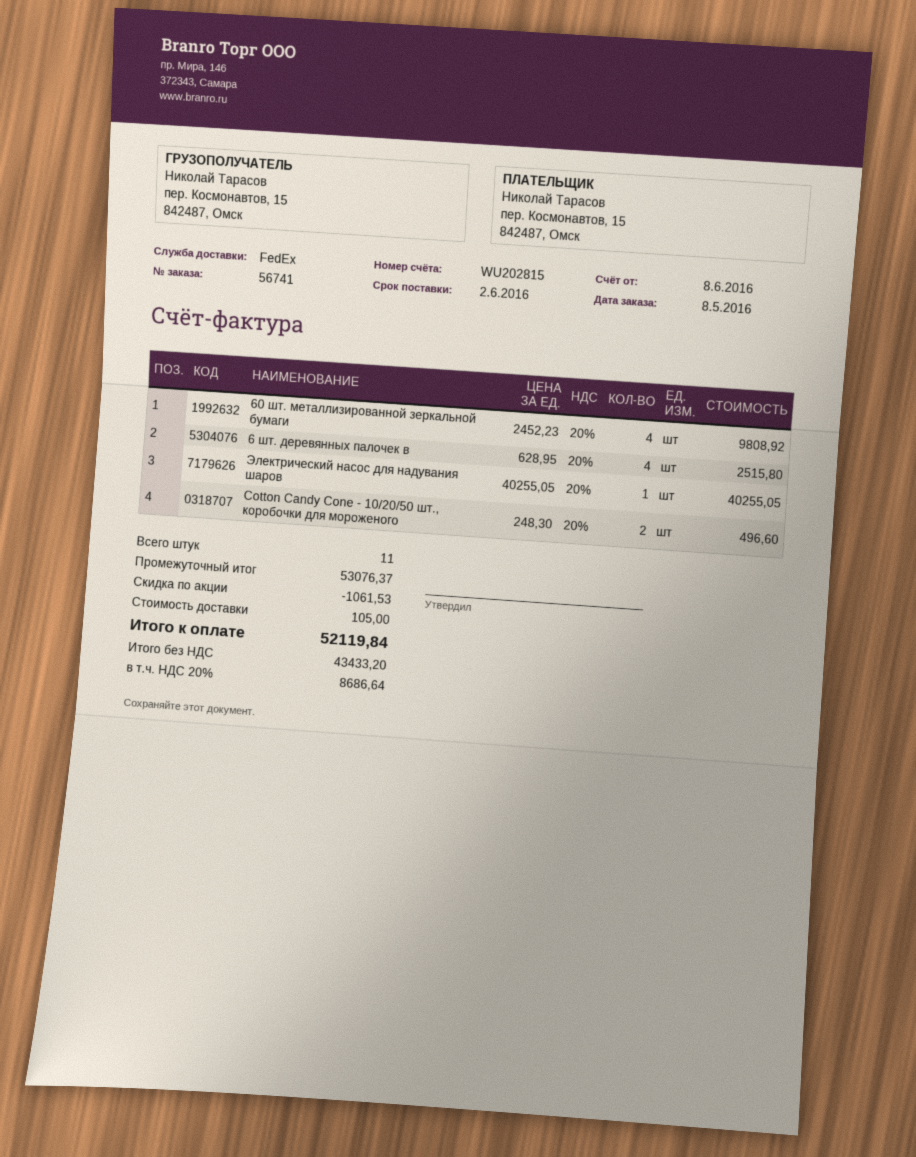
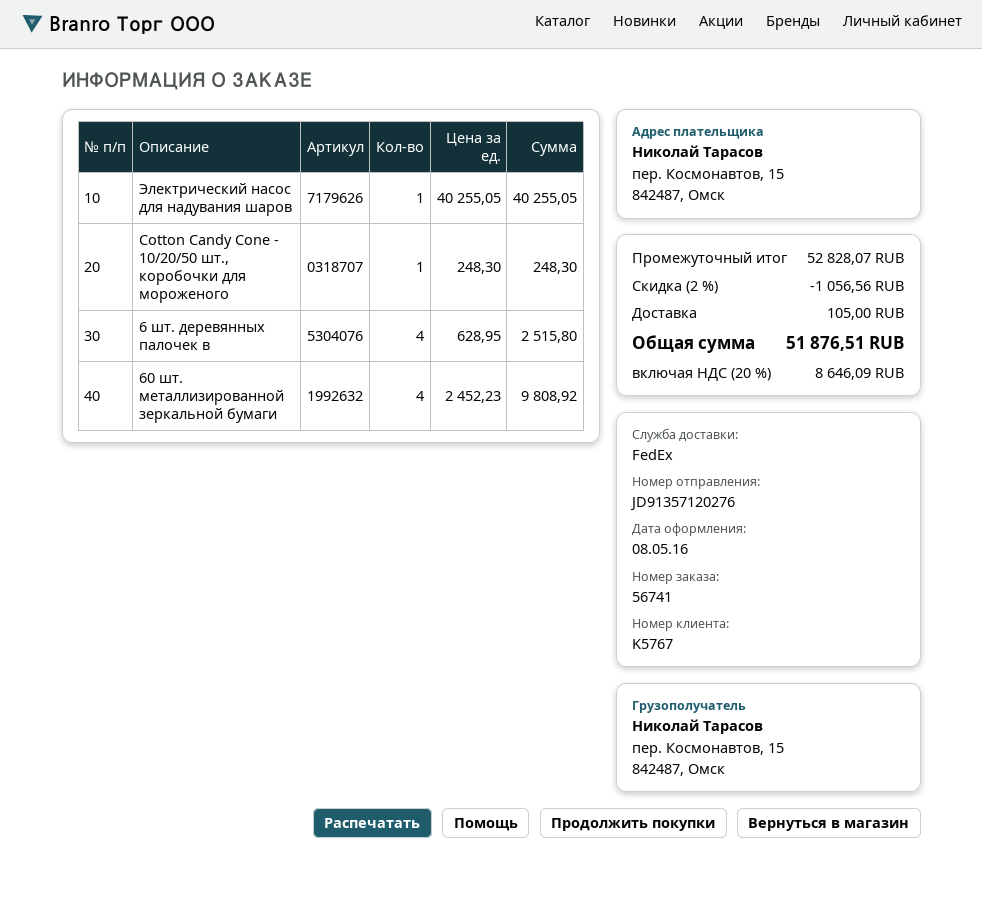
Cotton Candy Cone - 10/20/50 шт., коробочки для мороженого: 2 x 248.30 = 496.60 -> 1 x 248.30 = 248.30
subtotal: 53076.37 -> 52828.07
discount: 1061.53 -> 1056.56
tax: 20% = 8686.64 -> 20% = 8646.09
total: 52119.84 -> 51876.51

